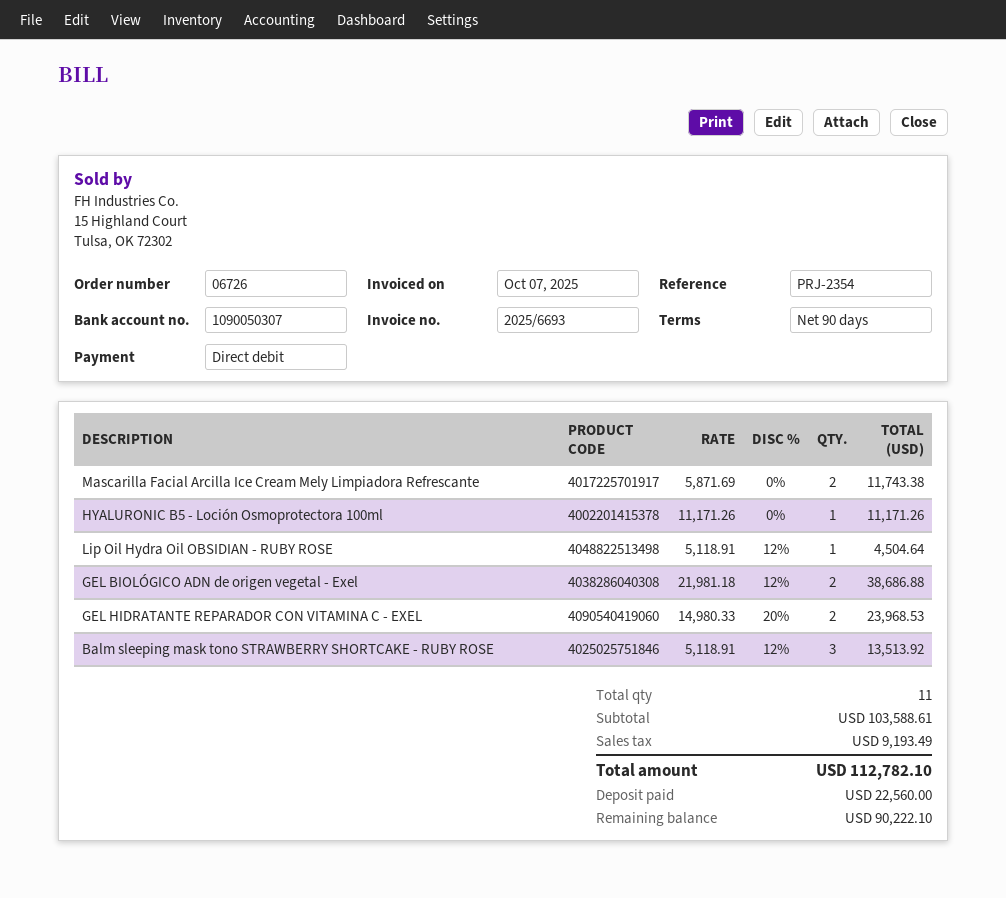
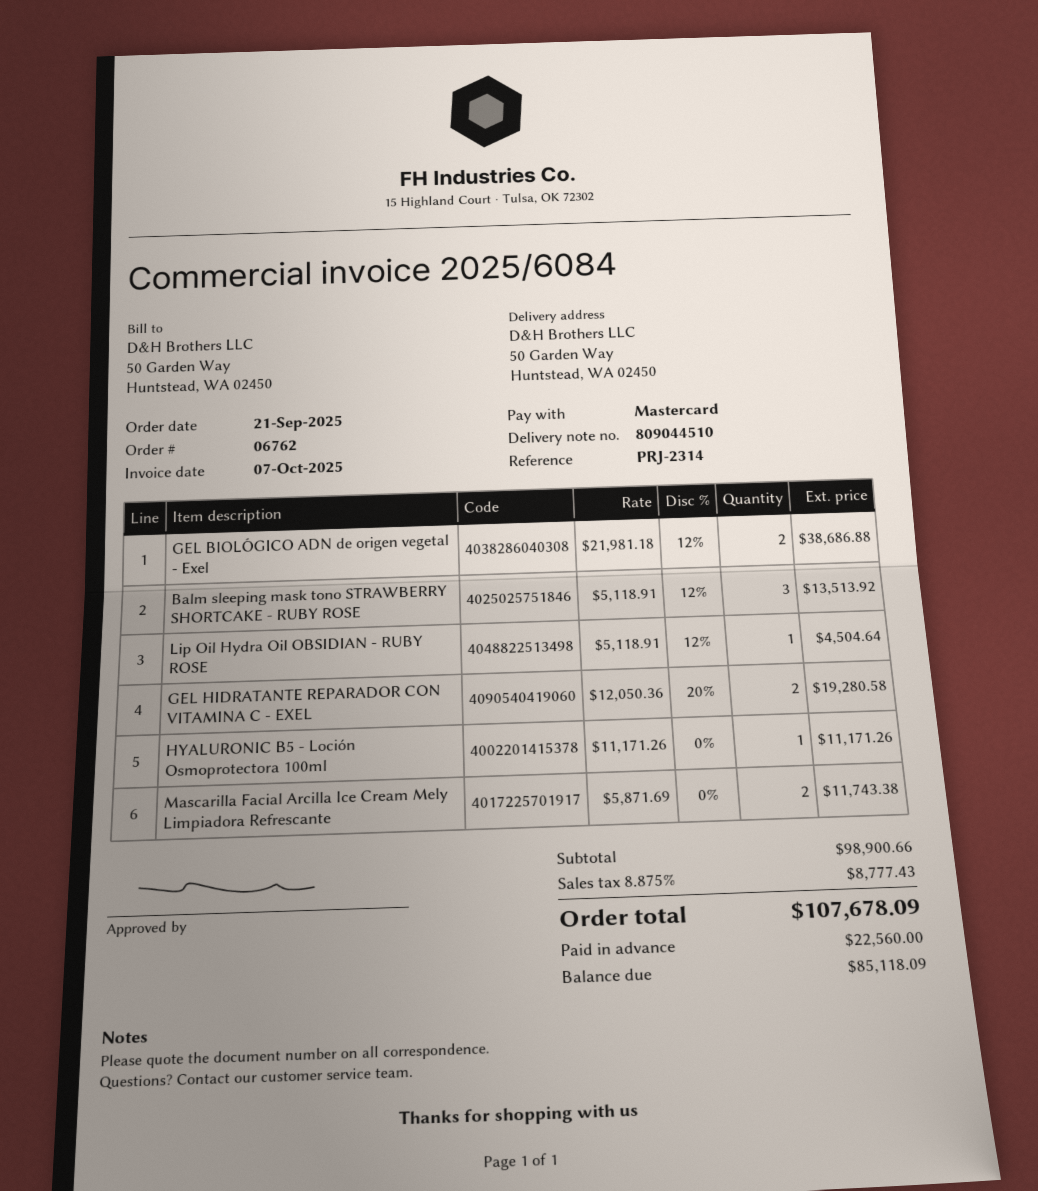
order number: 06726 -> 06762
invoice number: 2025/6693 -> 2025/6084
reference: PRJ-2354 -> PRJ-2314
payment method: direct debit -> Mastercard
GEL HIDRATANTE REPARADOR CON VITAMINA C - EXEL: 2 x 14980.33 - 20% = 23968.53 -> 2 x 12050.36 - 20% = 19280.58
subtotal: 103588.61 -> 98900.66
tax: 9193.49 -> 8777.43
total: 112782.10 -> 107678.09
balance: 90222.10 -> 85118.09

